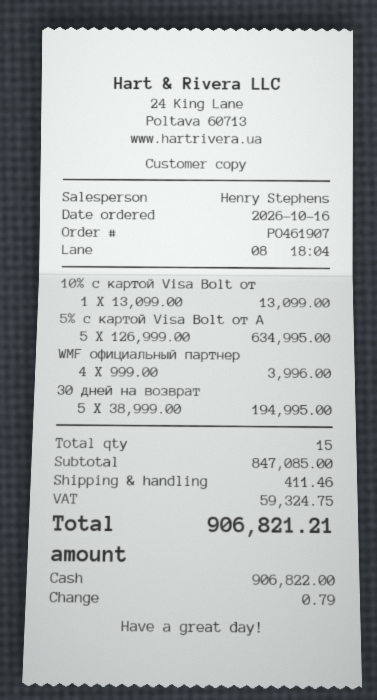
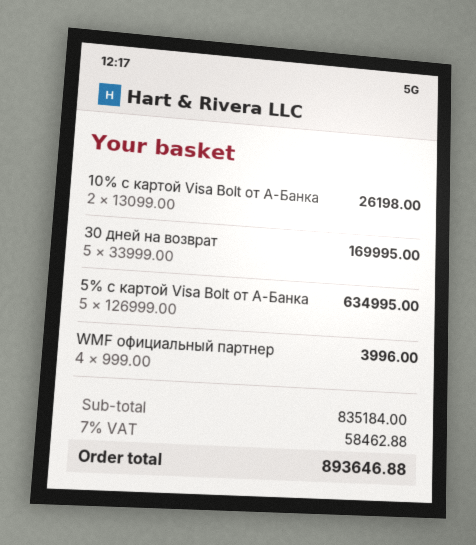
10% с картой Visa Bolt от: 1 x 13099.00 = 13099.00 -> 2 x 13099.00 = 26198.00
30 дней на возврат: 5 x 38999.00 = 194995.00 -> 5 x 33999.00 = 169995.00
subtotal: 847085.00 -> 835184.00
shipping: 411.46 -> none
tax: 59324.75 -> 58462.88
total: 906821.21 -> 893646.88

